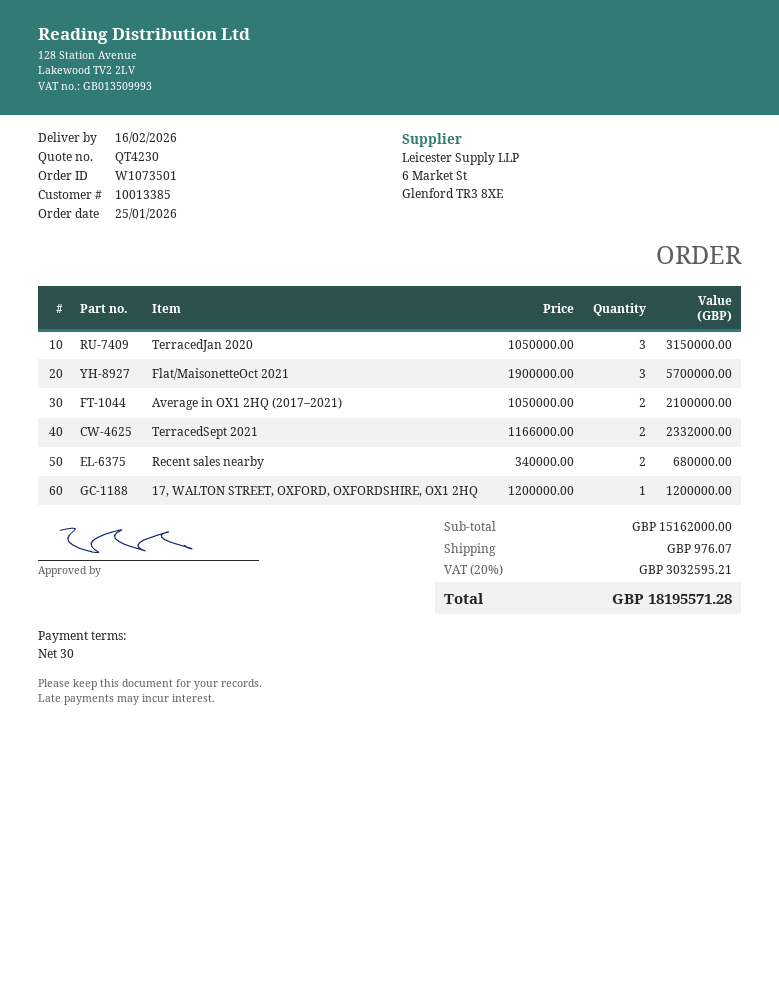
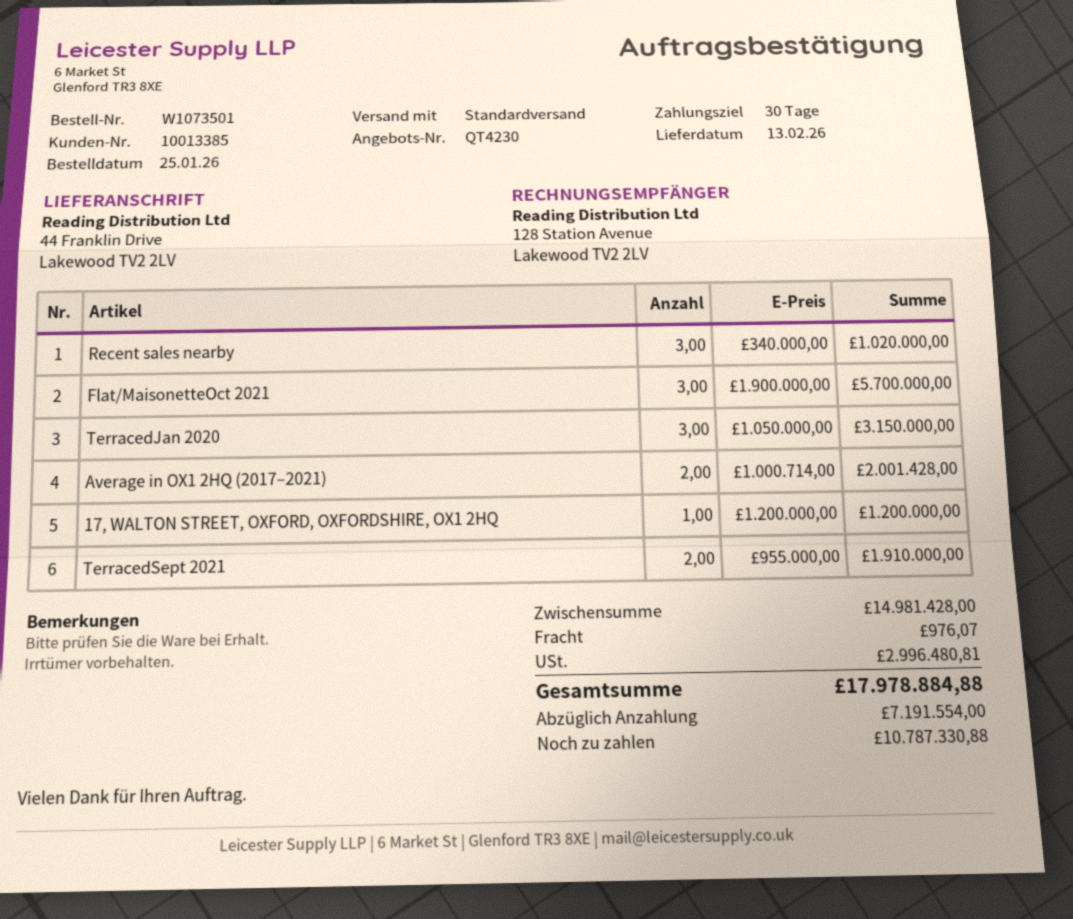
delivery date: 2026-02-16 -> 2026-02-13
Average in OX1 2HQ (2017–2021): 2 x 1050000.00 = 2100000.00 -> 2 x 1000714.00 = 2001428.00
TerracedSept 2021: 2 x 1166000.00 = 2332000.00 -> 2 x 955000.00 = 1910000.00
Recent sales nearby: 2 x 340000.00 = 680000.00 -> 3 x 340000.00 = 1020000.00
subtotal: 15162000.00 -> 14981428.00
tax: 3032595.21 -> 2996480.81
total: 18195571.28 -> 17978884.88

